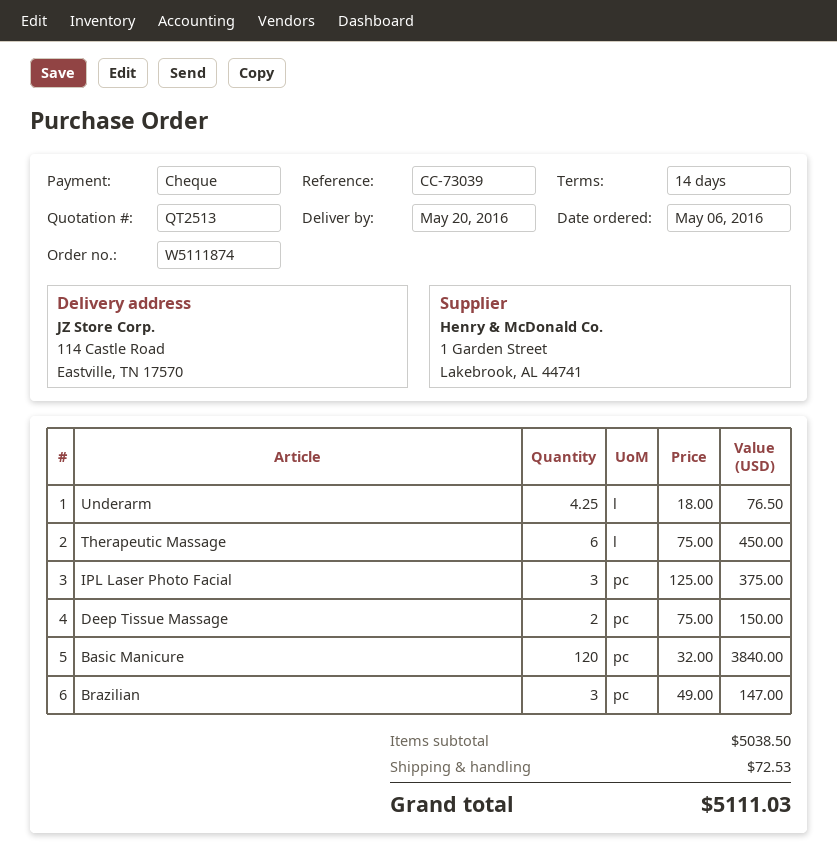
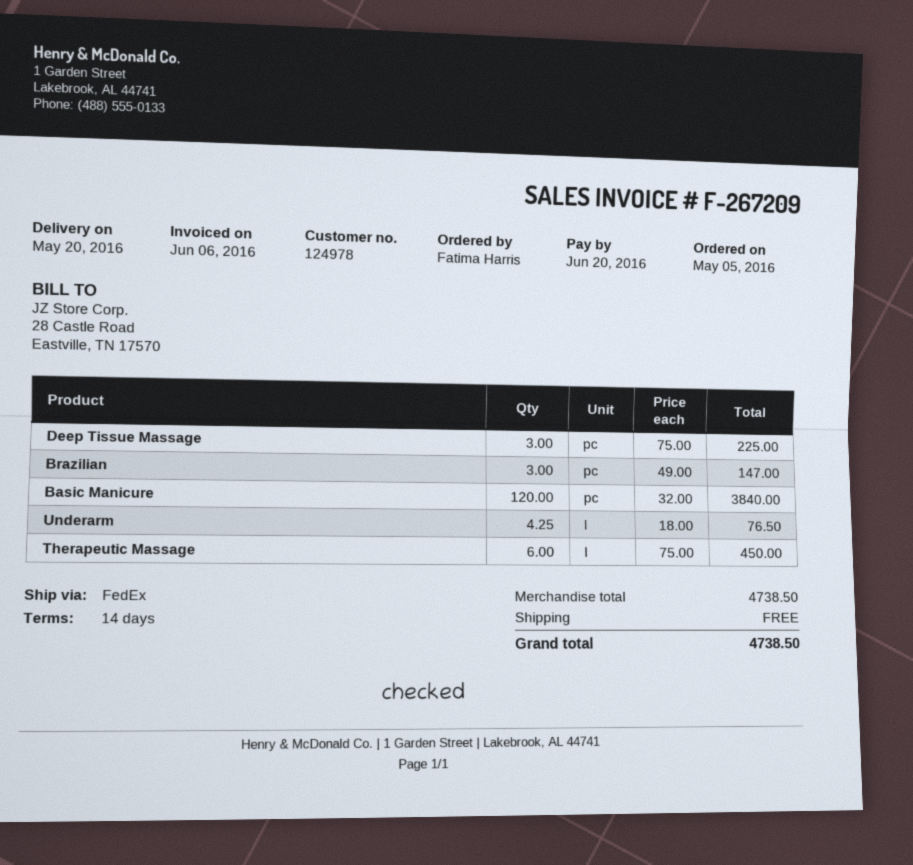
order date: 2016-05-06 -> 2016-05-05
IPL Laser Photo Facial: 3 x 125.00 = 375.00 -> none
Deep Tissue Massage: 2 x 75.00 = 150.00 -> 3 x 75.00 = 225.00
subtotal: 5038.50 -> 4738.50
shipping: 72.53 -> 0.00
total: 5111.03 -> 4738.50

